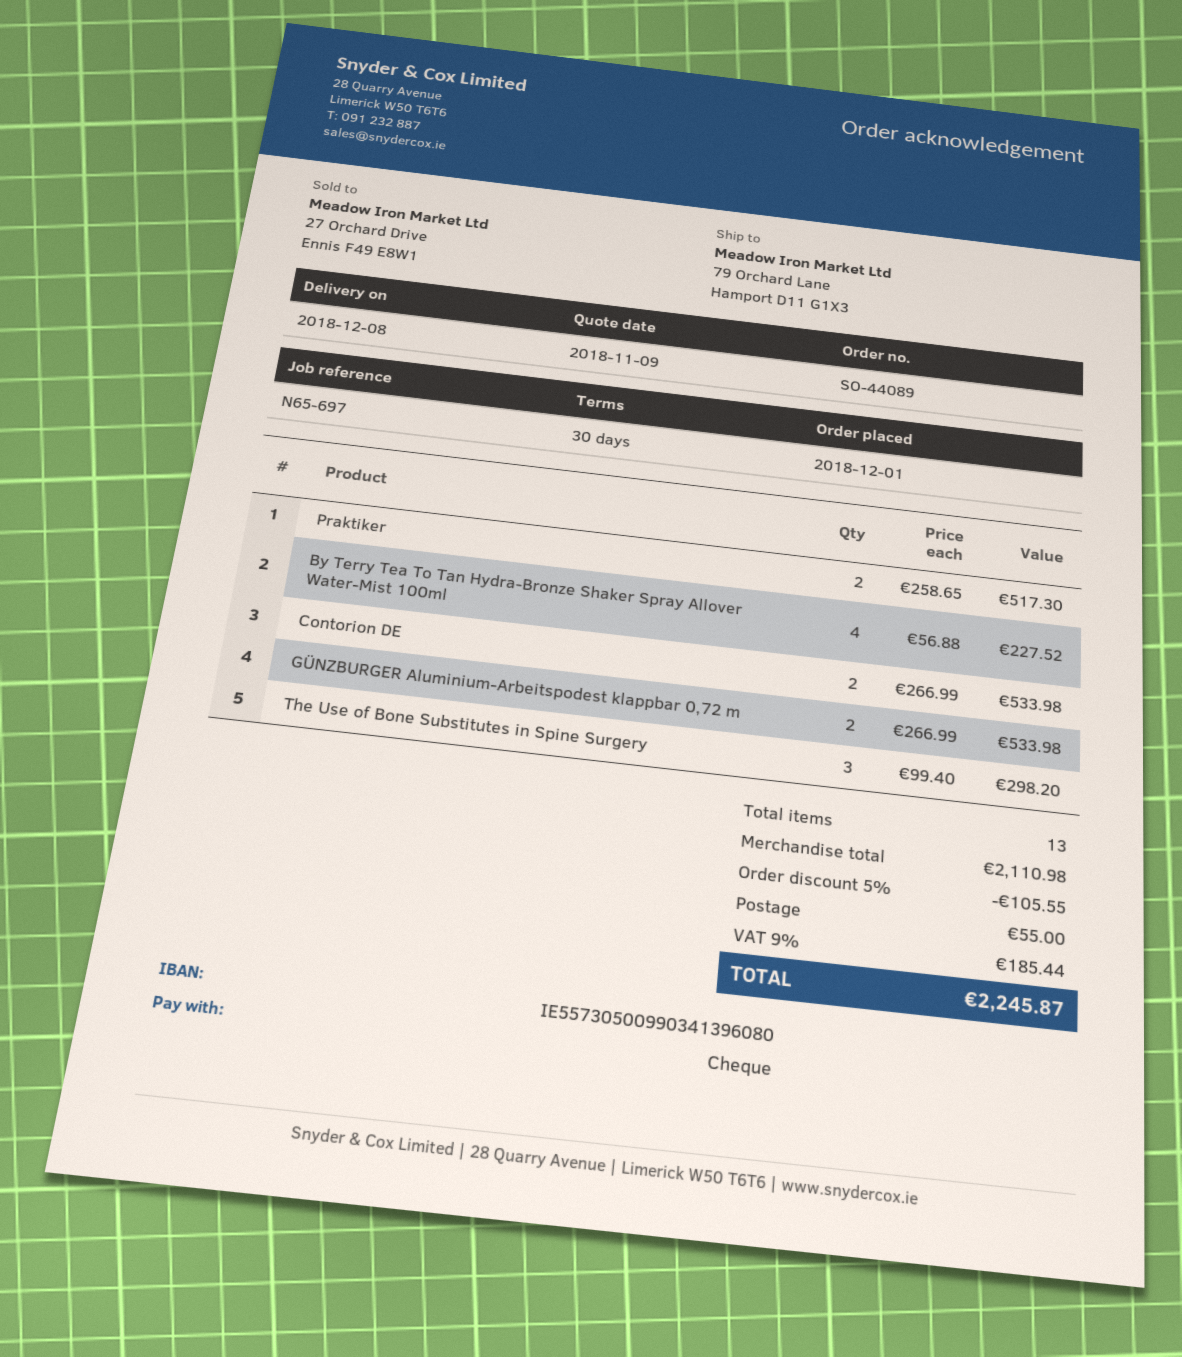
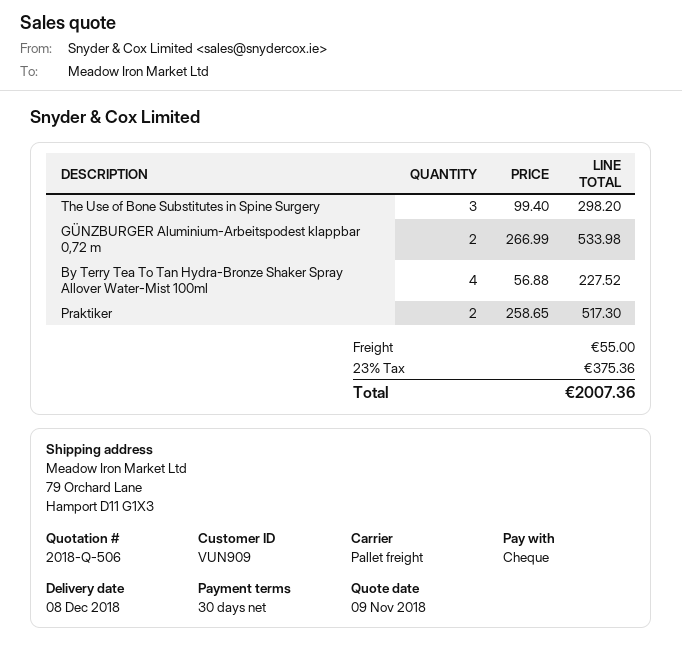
Contorion DE: 2 x 266.99 = 533.98 -> none
discount: 5% = 105.55 -> none
tax: 9% = 185.44 -> 23% = 375.36
total: 2245.87 -> 2007.36

